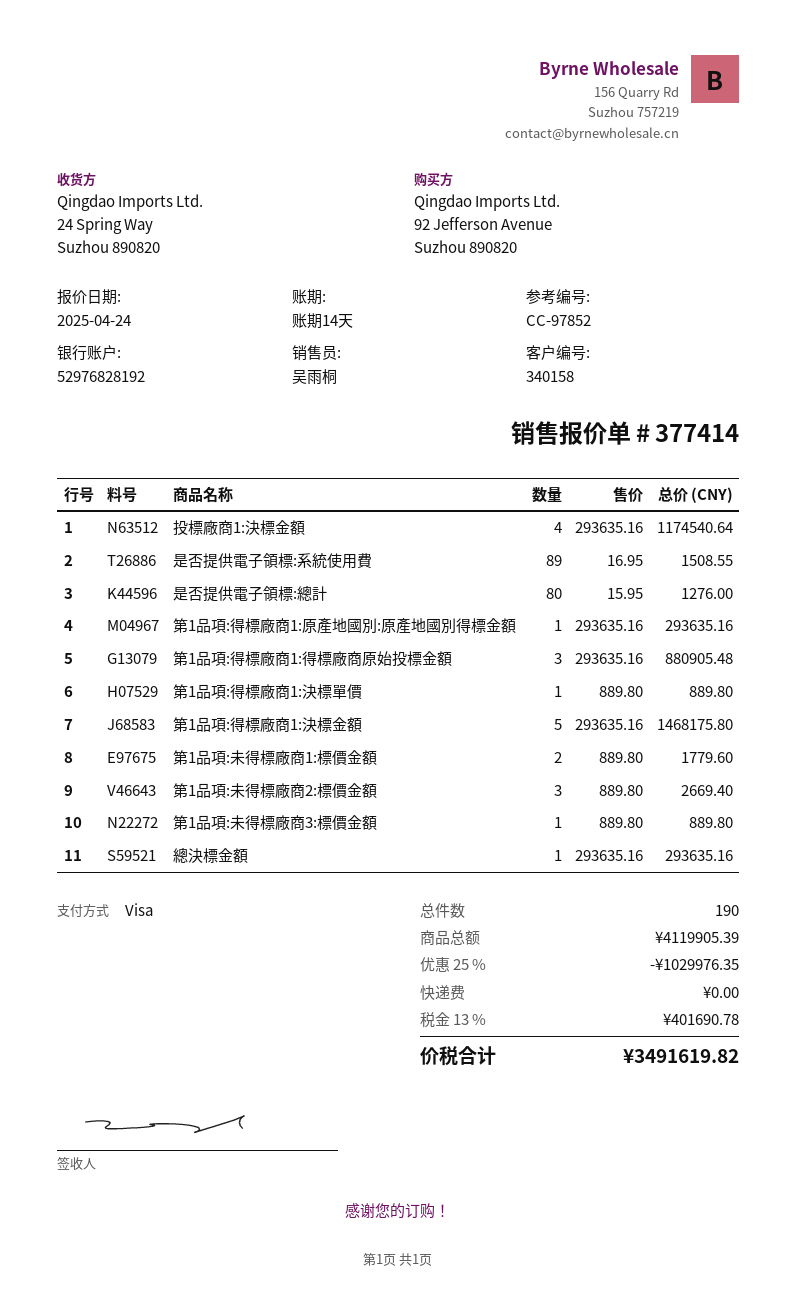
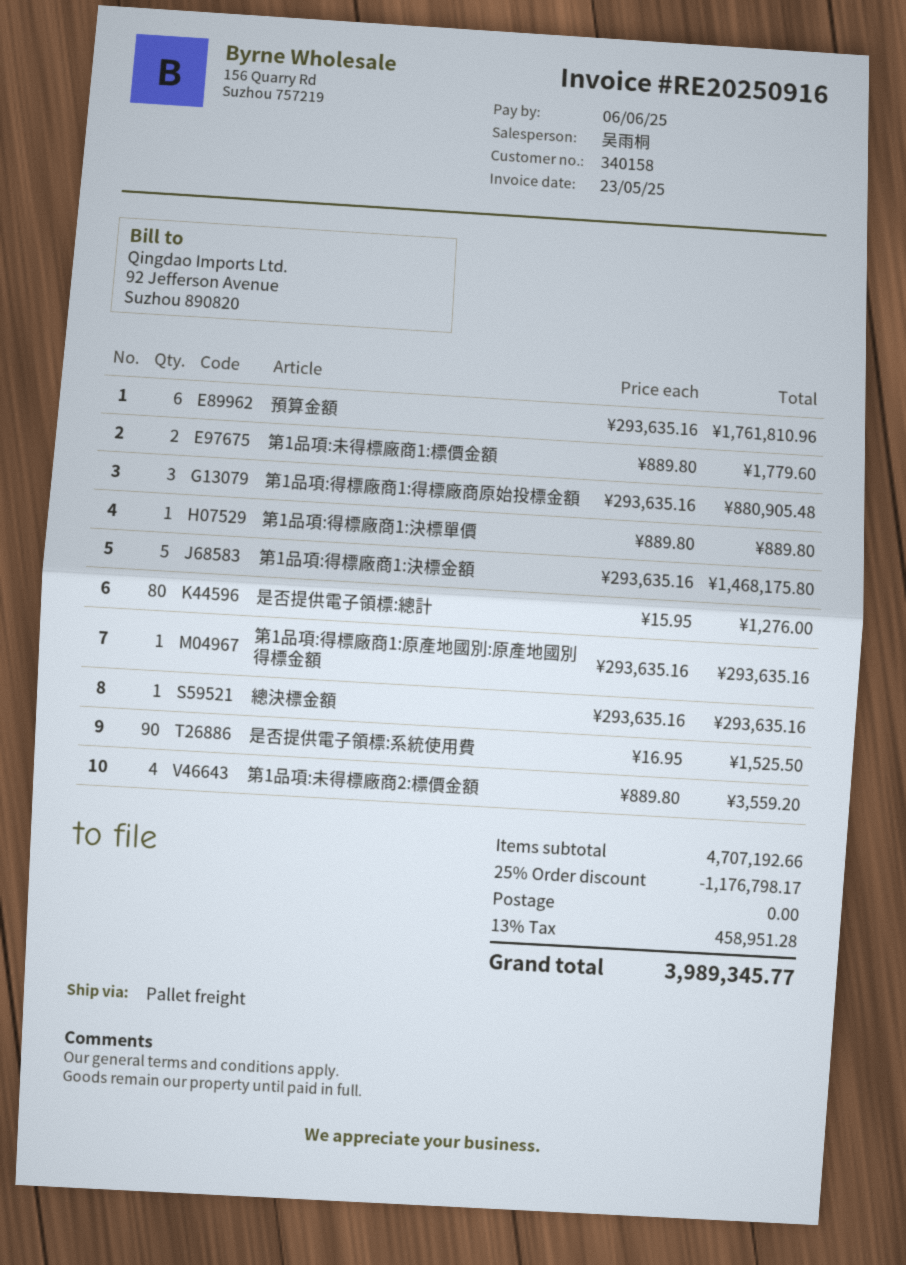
投標廠商1:決標金額: 4 x 293635.16 = 1174540.64 -> none
是否提供電子領標:系統使用費: 89 x 16.95 = 1508.55 -> 90 x 16.95 = 1525.50
第1品項:未得標廠商2:標價金額: 3 x 889.80 = 2669.40 -> 4 x 889.80 = 3559.20
第1品項:未得標廠商3:標價金額: 1 x 889.80 = 889.80 -> none
預算金額: none -> 6 x 293635.16 = 1761810.96
subtotal: 4119905.39 -> 4707192.66
discount: 25% = 1029976.35 -> 25% = 1176798.17
tax: 13% = 401690.78 -> 13% = 458951.28
total: 3491619.82 -> 3989345.77

